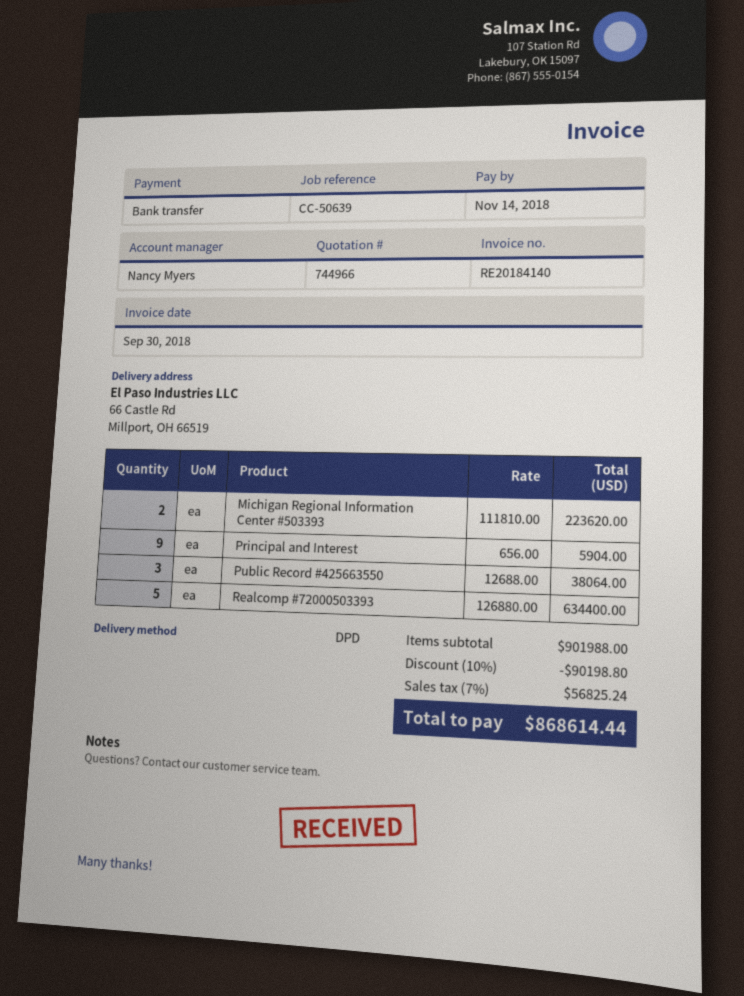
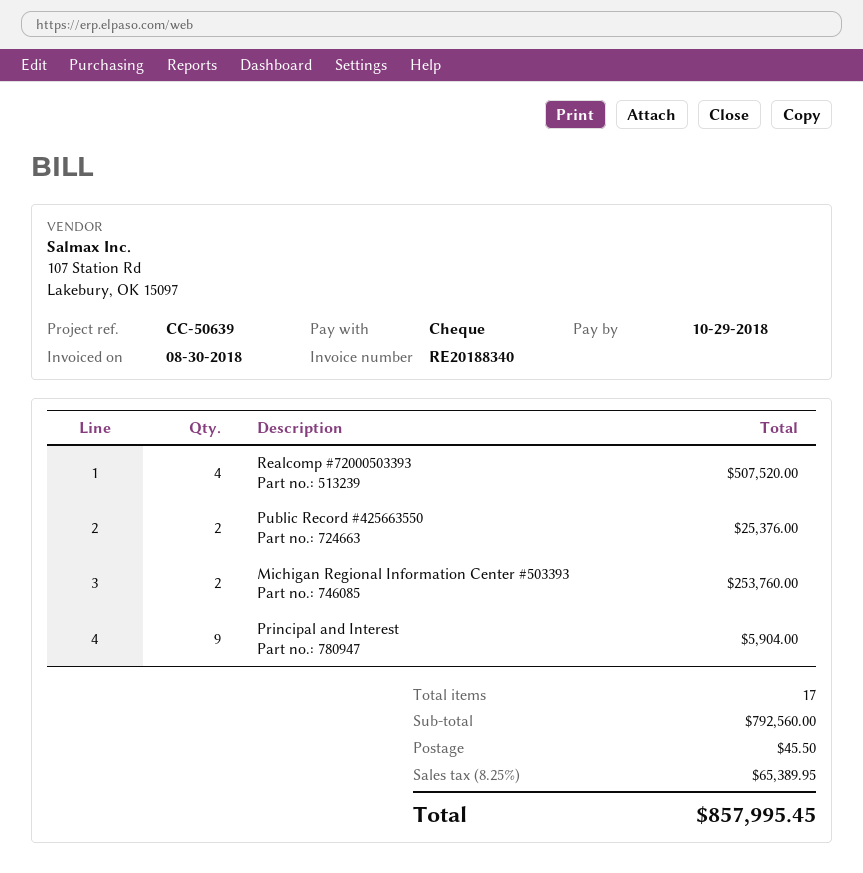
invoice number: RE20184140 -> RE20188340
invoice date: 2018-09-30 -> 2018-08-30
due date: 2018-11-14 -> 2018-10-29
payment method: bank transfer -> cheque
Michigan Regional Information Center #503393: 2 for 223620.00 -> 2 for 253760.00
Public Record #425663550: 3 for 38064.00 -> 2 for 25376.00
Realcomp #72000503393: 5 for 634400.00 -> 4 for 507520.00
subtotal: 901988.00 -> 792560.00
discount: 10% = 90198.80 -> none
shipping: none -> 45.50
tax: 7% = 56825.24 -> 8.25% = 65389.95
total: 868614.44 -> 857995.45

